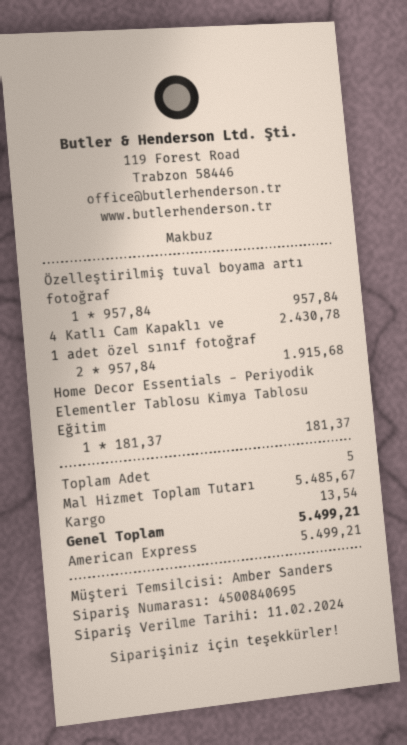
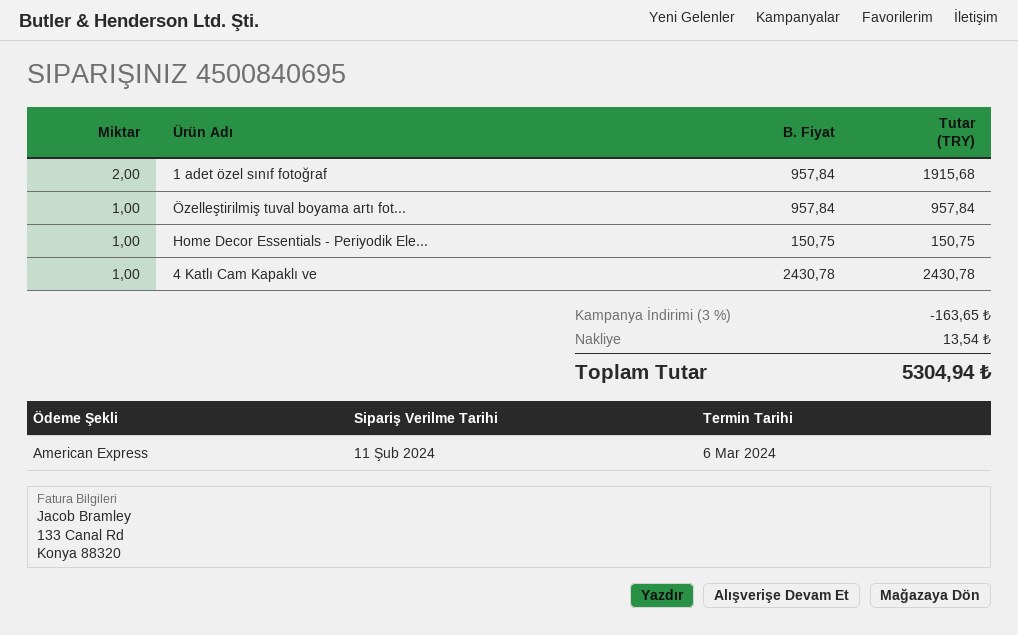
Home Decor Essentials - Periyodik Elementler Tablosu Kimya Tablosu Eğitim: 1 x 181.37 = 181.37 -> 1 x 150.75 = 150.75
discount: none -> 3% = 163.65
total: 5499.21 -> 5304.94

